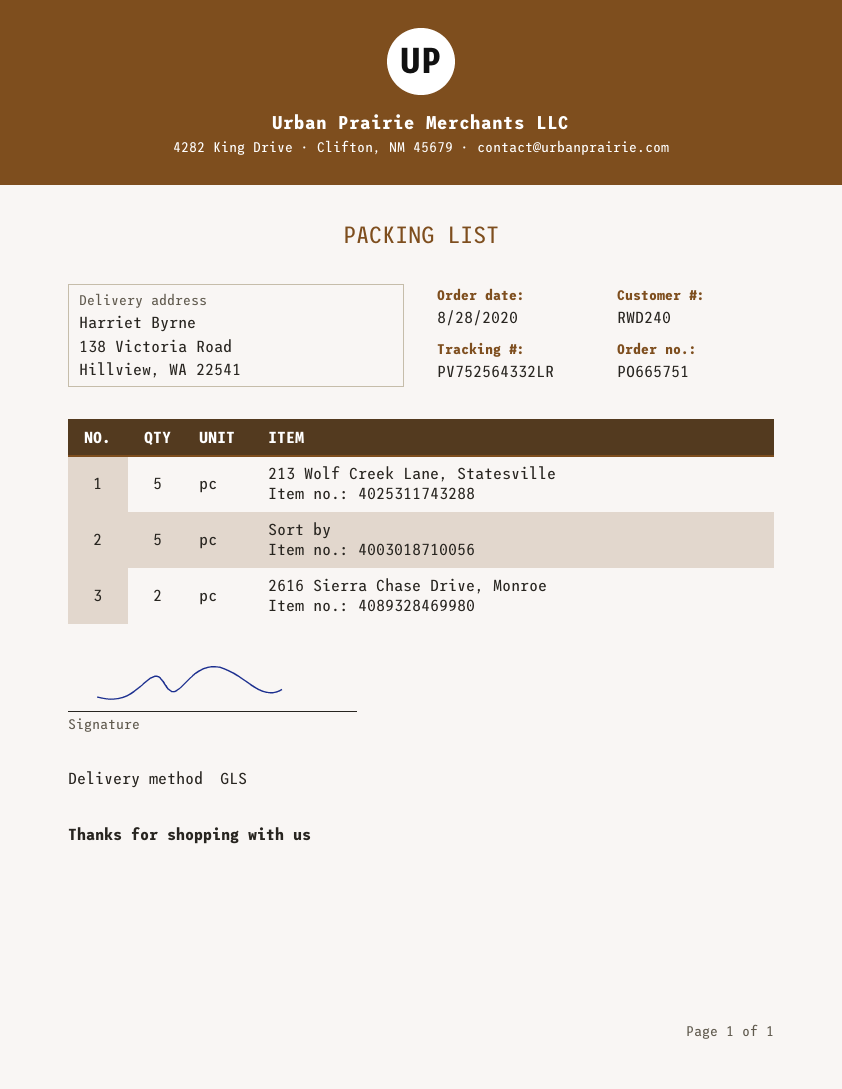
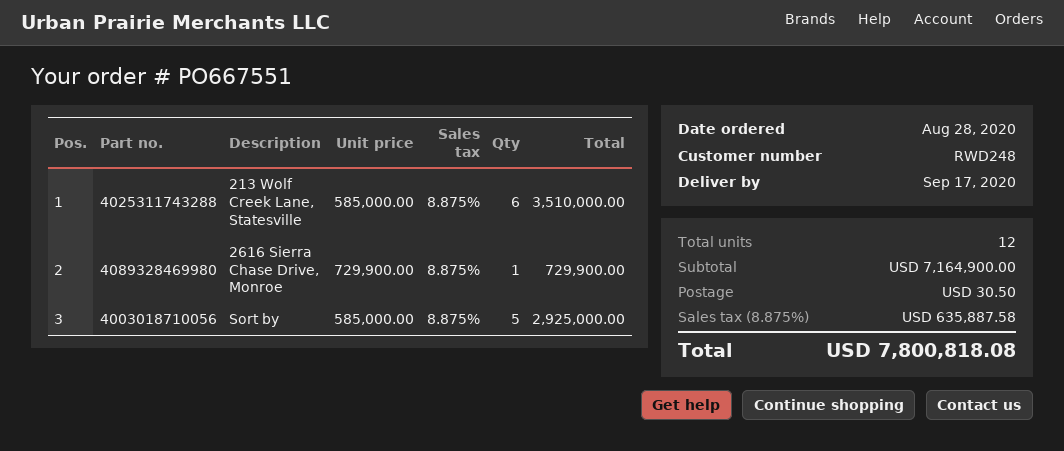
order number: PO665751 -> PO667551
customer number: RWD240 -> RWD248
213 Wolf Creek Lane, Statesville: 5 -> 6
2616 Sierra Chase Drive, Monroe: 2 -> 1

